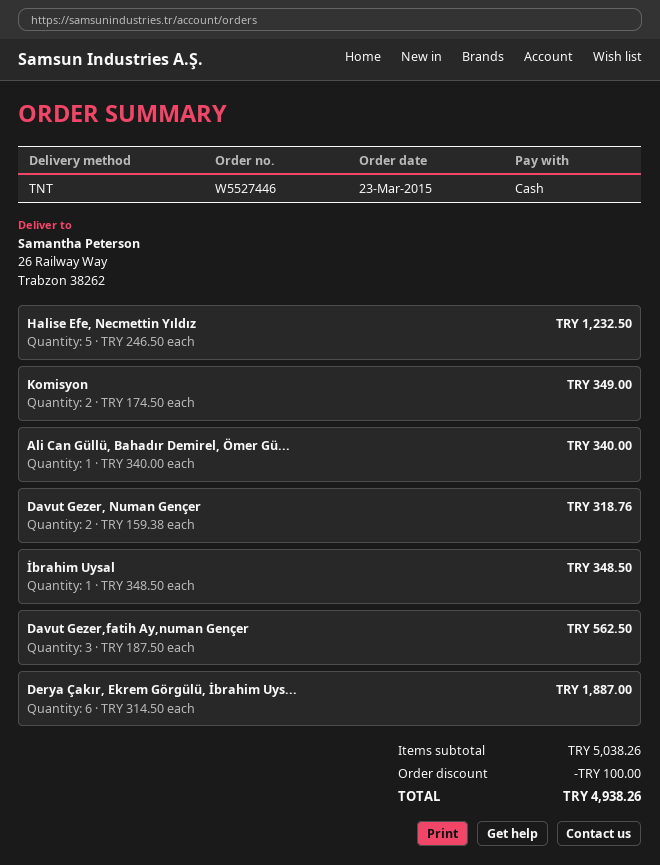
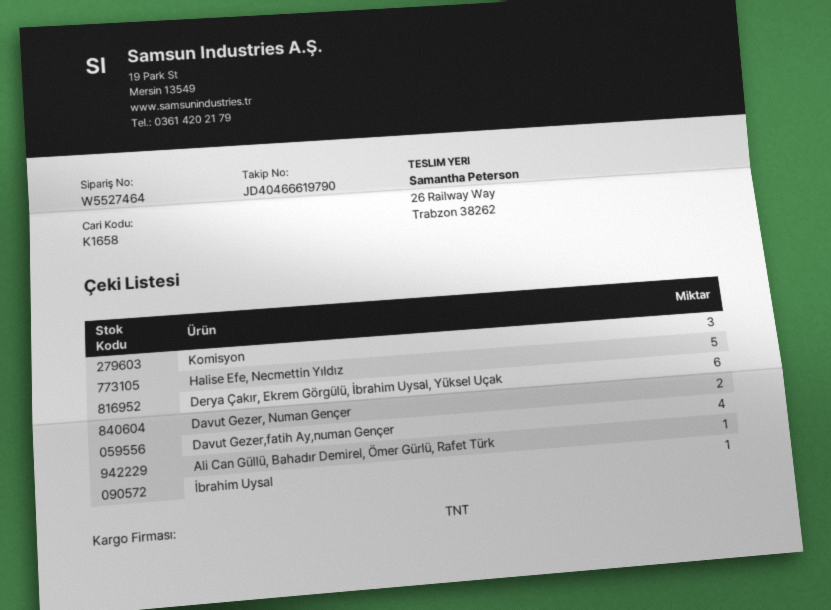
order number: W5527446 -> W5527464
Komisyon: 2 -> 3
Davut Gezer,fatih Ay,numan Gençer: 3 -> 4

